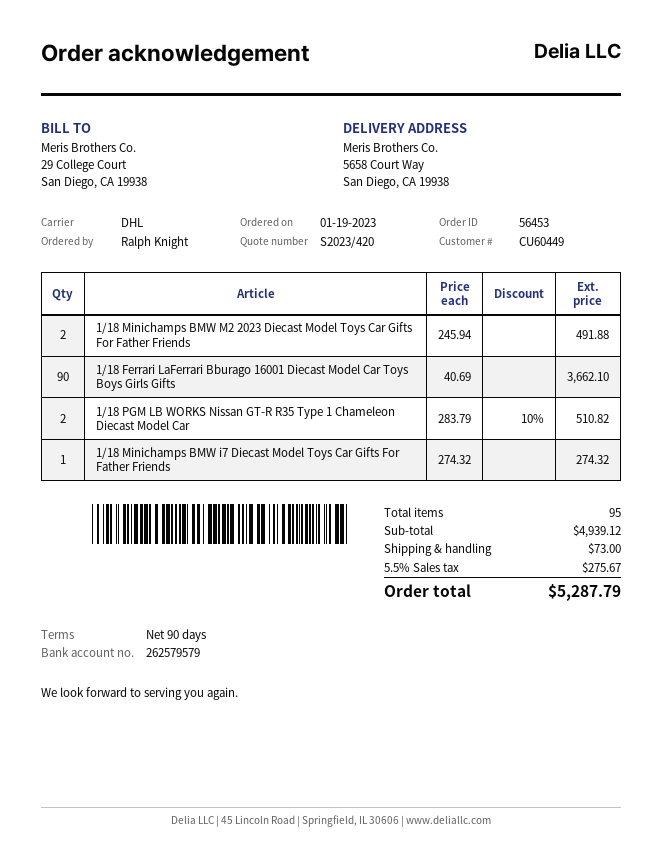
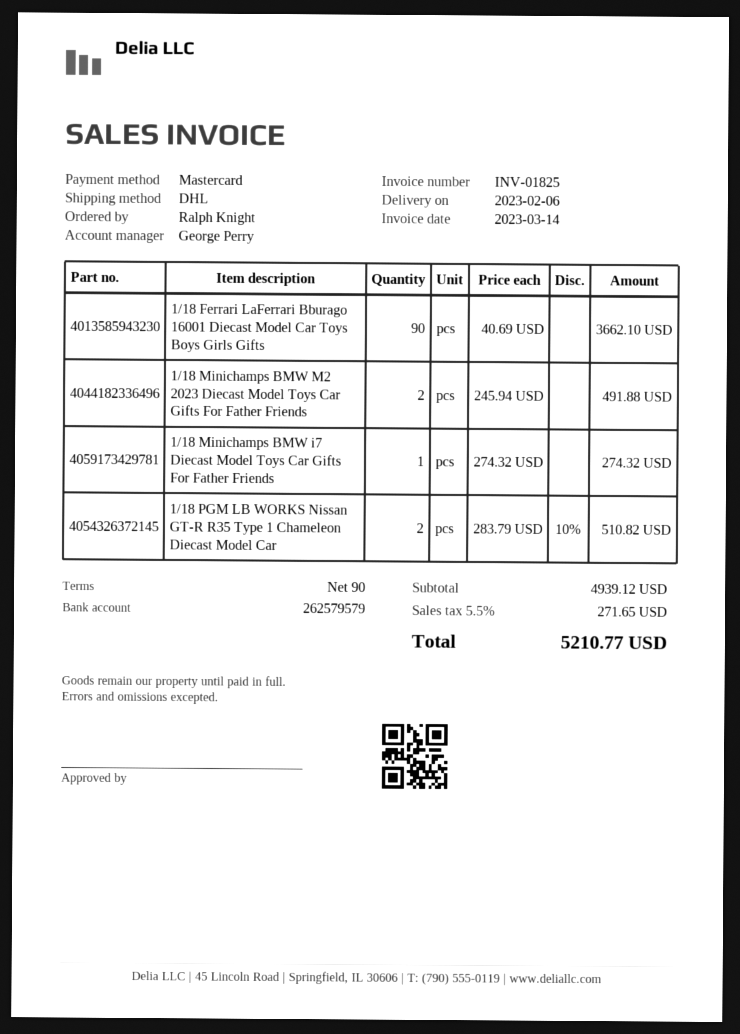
shipping: 73.00 -> none
tax: 5.5% = 275.67 -> 5.5% = 271.65
total: 5287.79 -> 5210.77

